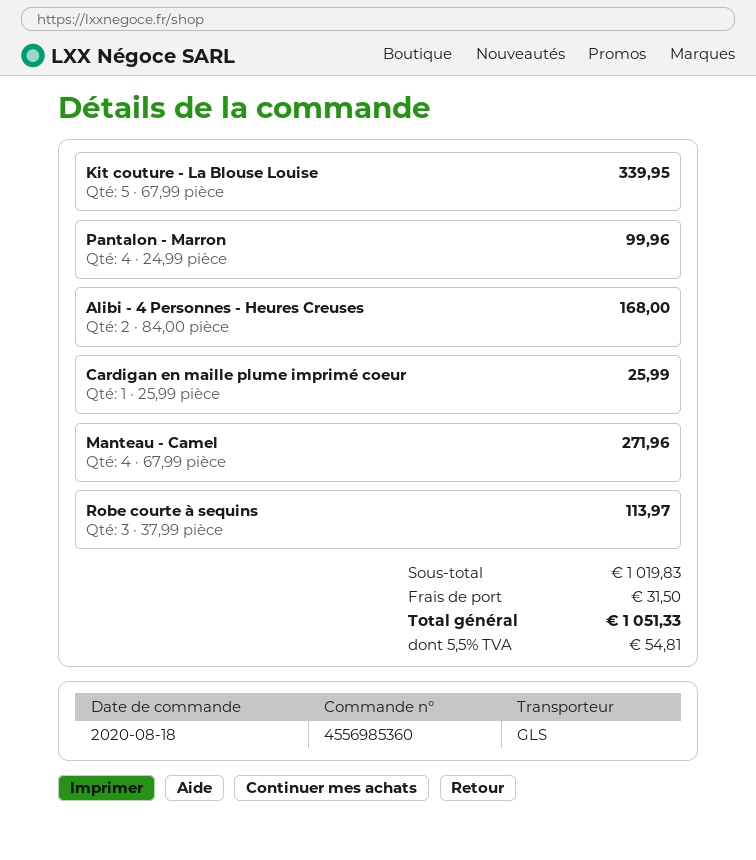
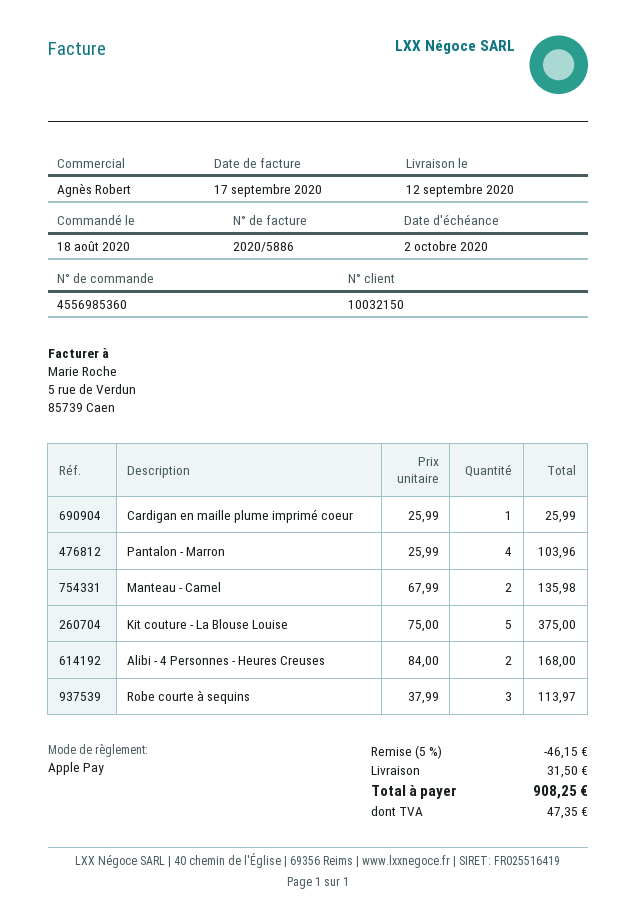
Kit couture - La Blouse Louise: 5 x 67.99 = 339.95 -> 5 x 75.00 = 375.00
Pantalon - Marron: 4 x 24.99 = 99.96 -> 4 x 25.99 = 103.96
Manteau - Camel: 4 x 67.99 = 271.96 -> 2 x 67.99 = 135.98
discount: none -> 5% = 46.15
tax: 54.81 -> 47.35
total: 1051.33 -> 908.25

